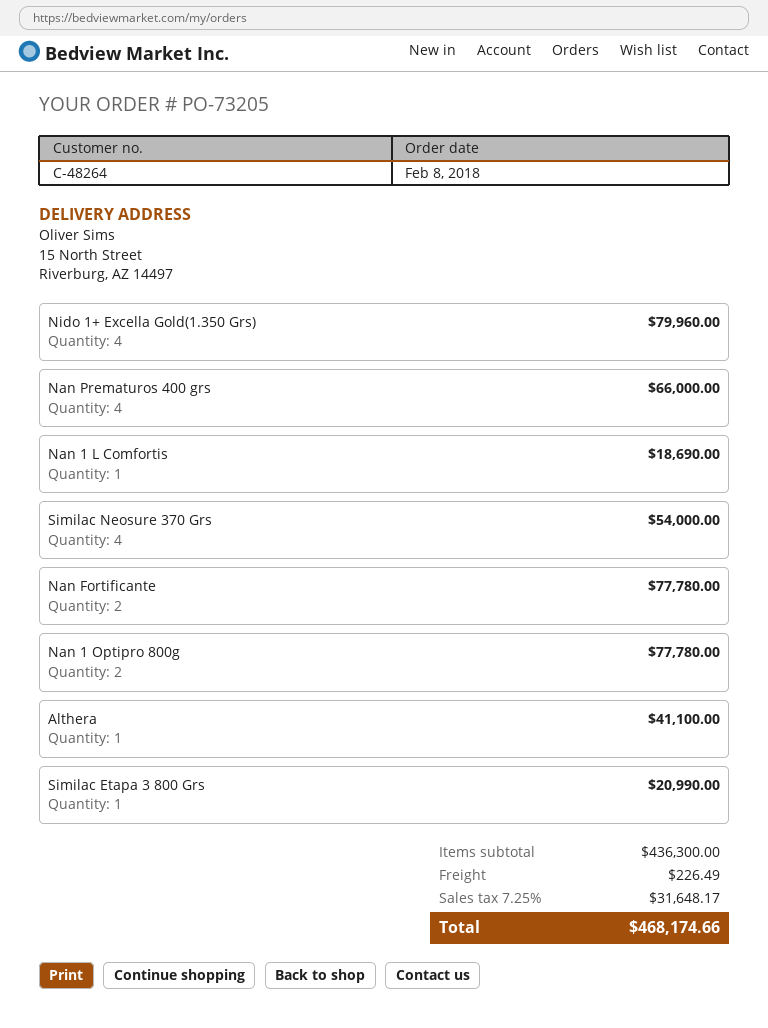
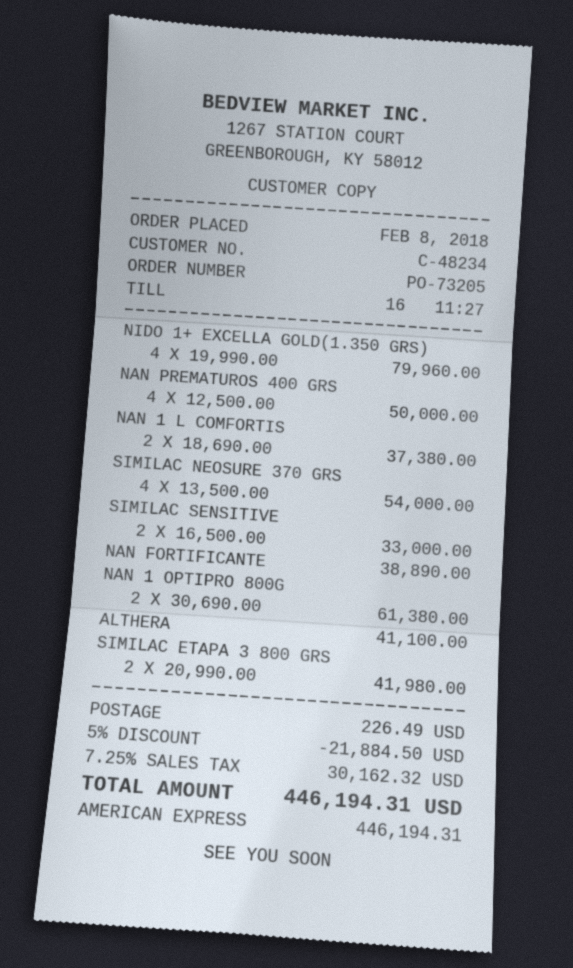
customer number: C-48264 -> C-48234
Nan Prematuros 400 grs: 4 for 66000.00 -> 4 for 50000.00
Nan 1 L Comfortis: 1 for 18690.00 -> 2 for 37380.00
Nan Fortificante: 2 for 77780.00 -> 1 for 38890.00
Nan 1 Optipro 800g: 2 for 77780.00 -> 2 for 61380.00
Similac Etapa 3 800 Grs: 1 for 20990.00 -> 2 for 41980.00
SIMILAC SENSITIVE: none -> 2 for 33000.00
discount: none -> 5% = 21884.50
tax: 7.25% = 31648.17 -> 7.25% = 30162.32
total: 468174.66 -> 446194.31

